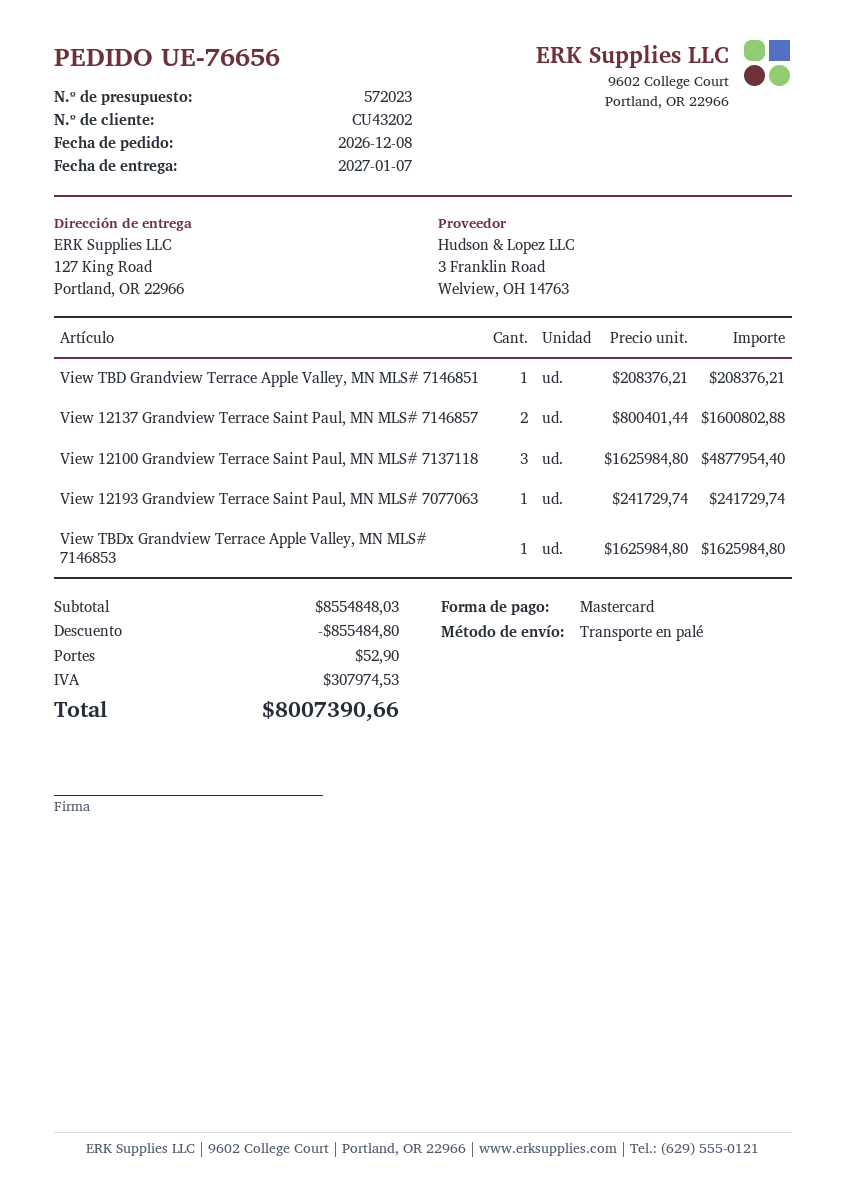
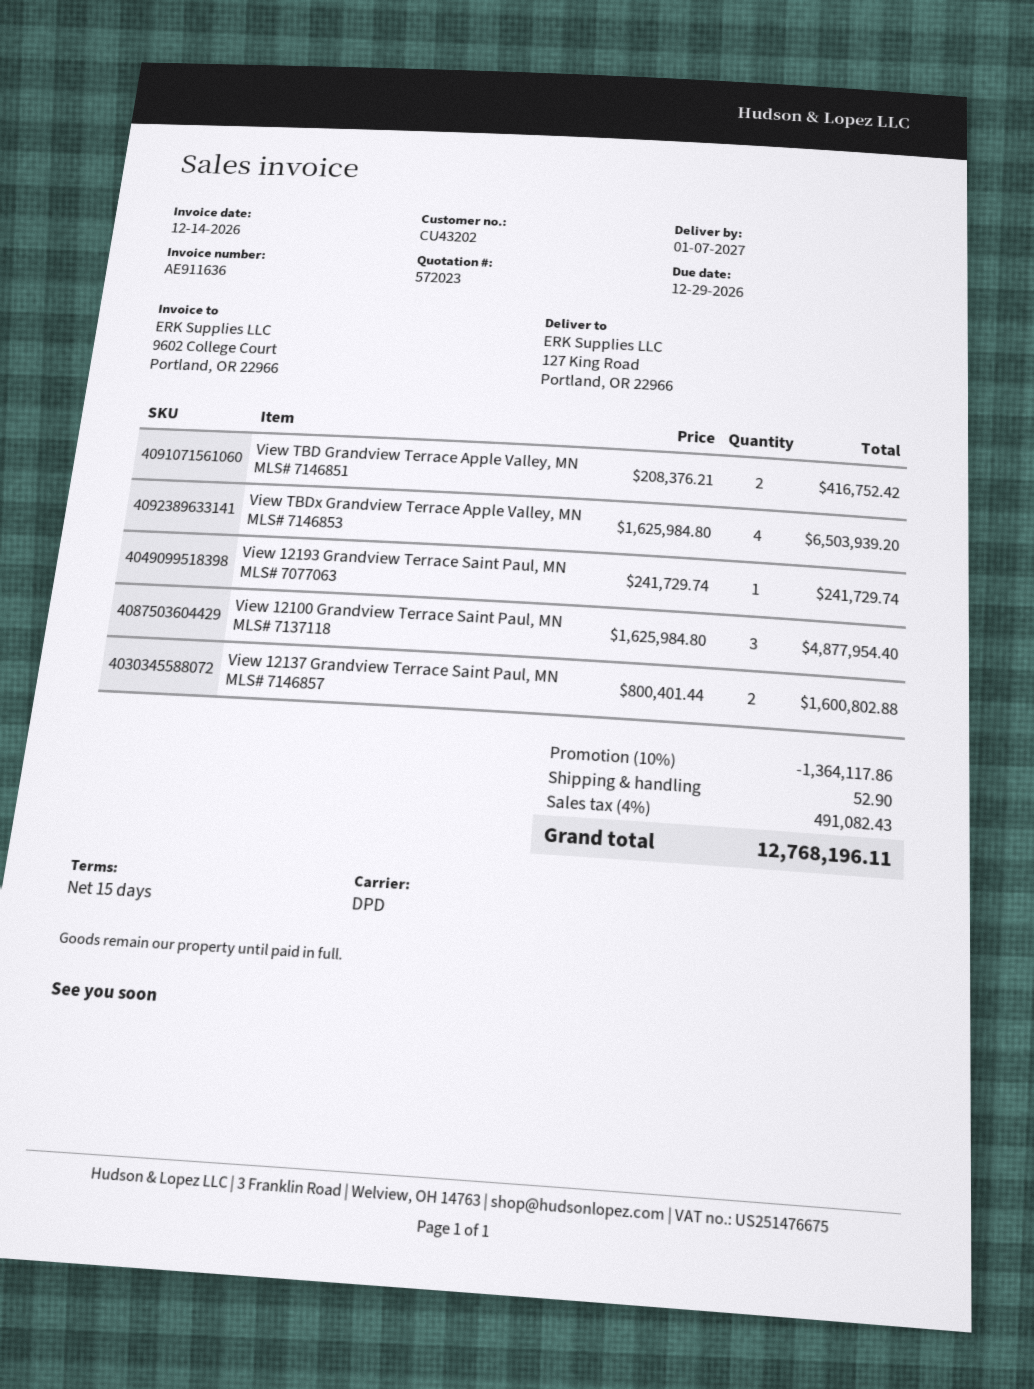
shipping method: pallet freight -> DPD
View TBD Grandview Terrace Apple Valley, MN MLS# 7146851: 1 x 208376.21 = 208376.21 -> 2 x 208376.21 = 416752.42
View TBDx Grandview Terrace Apple Valley, MN MLS# 7146853: 1 x 1625984.80 = 1625984.80 -> 4 x 1625984.80 = 6503939.20
discount: 855484.80 -> 1364117.86
tax: 307974.53 -> 491082.43
total: 8007390.66 -> 12768196.11

